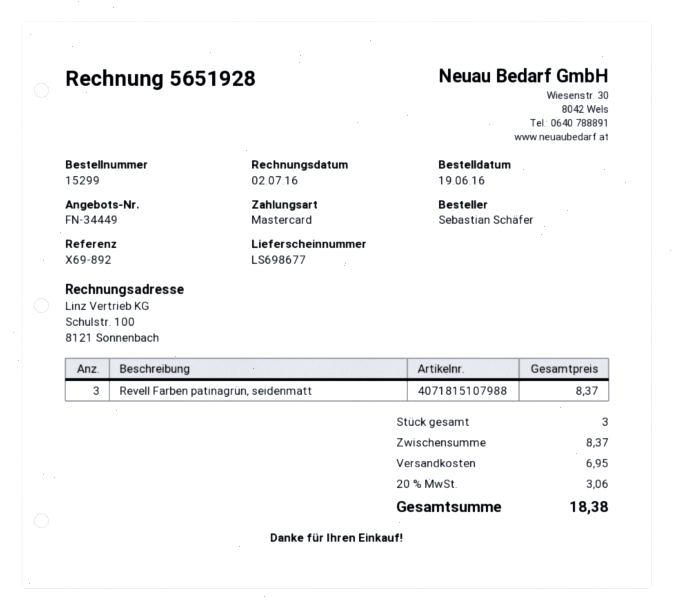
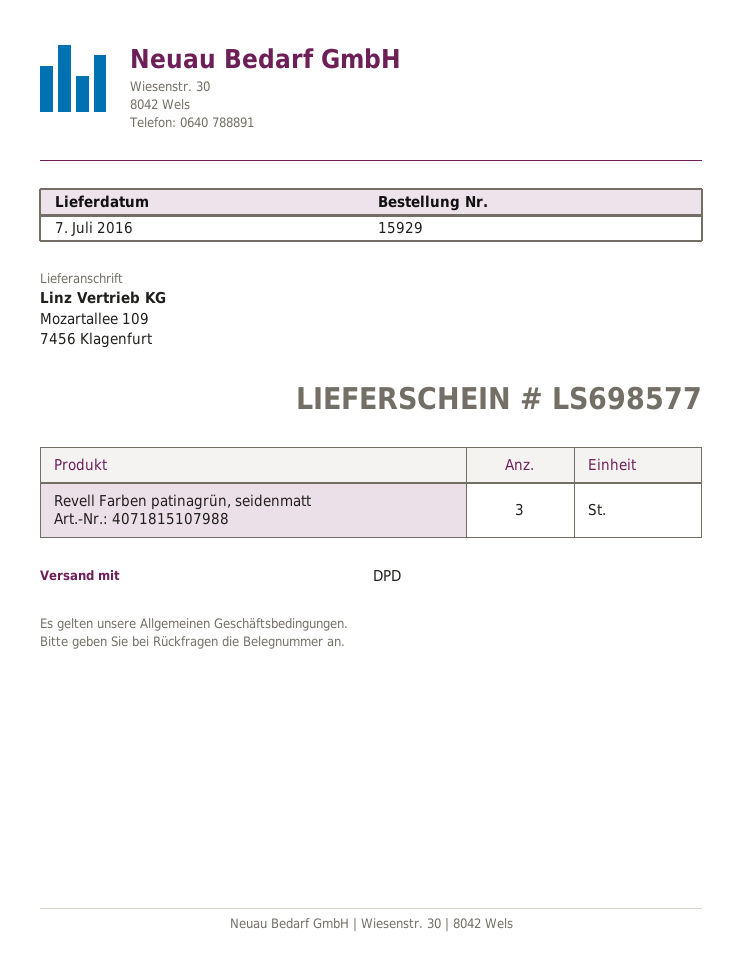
order number: 15299 -> 15929
delivery note number: LS698677 -> LS698577

